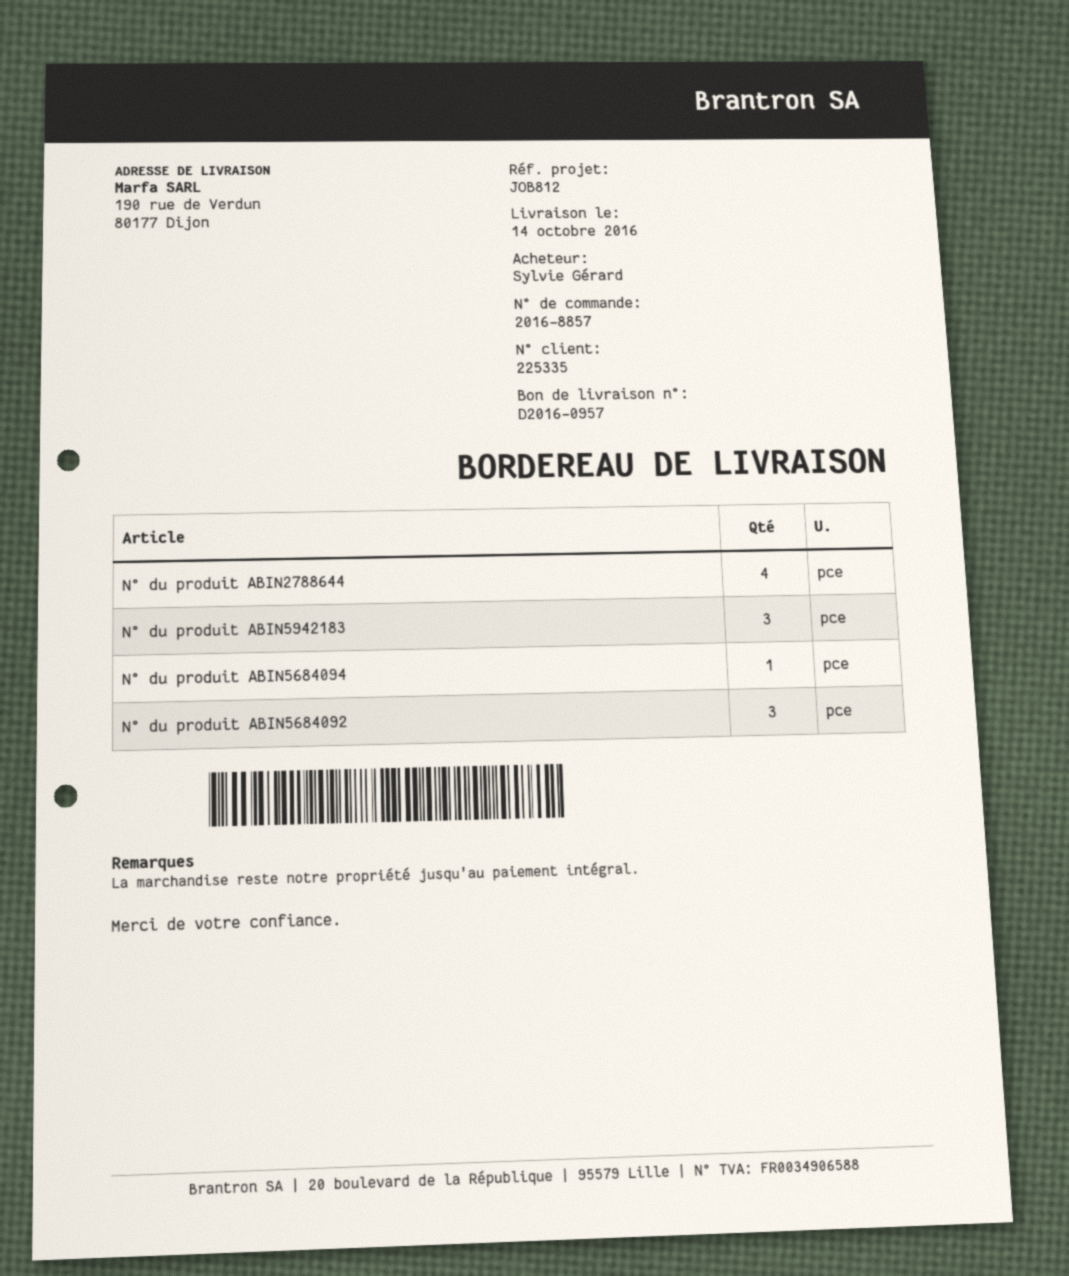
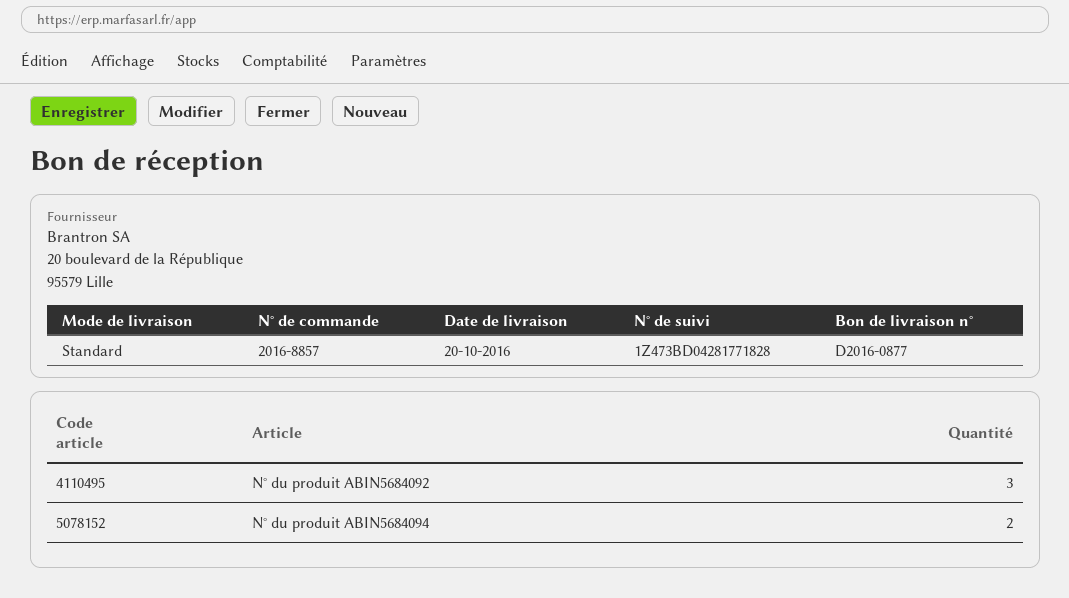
delivery note number: D2016-0957 -> D2016-0877
delivery date: 2016-10-14 -> 2016-10-20
N° du produit ABIN2788644: 4 -> none
N° du produit ABIN5942183: 3 -> none
N° du produit ABIN5684094: 1 -> 2

